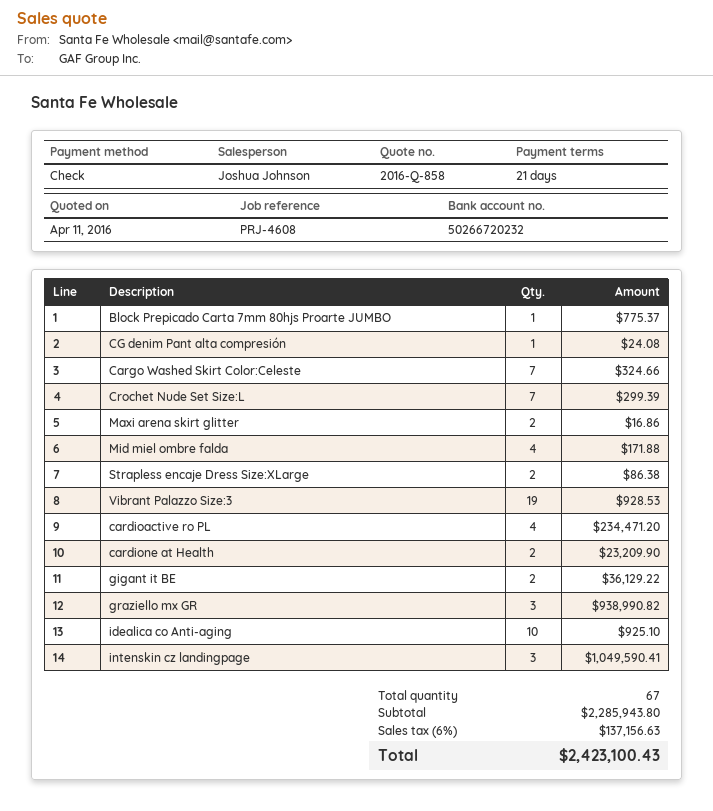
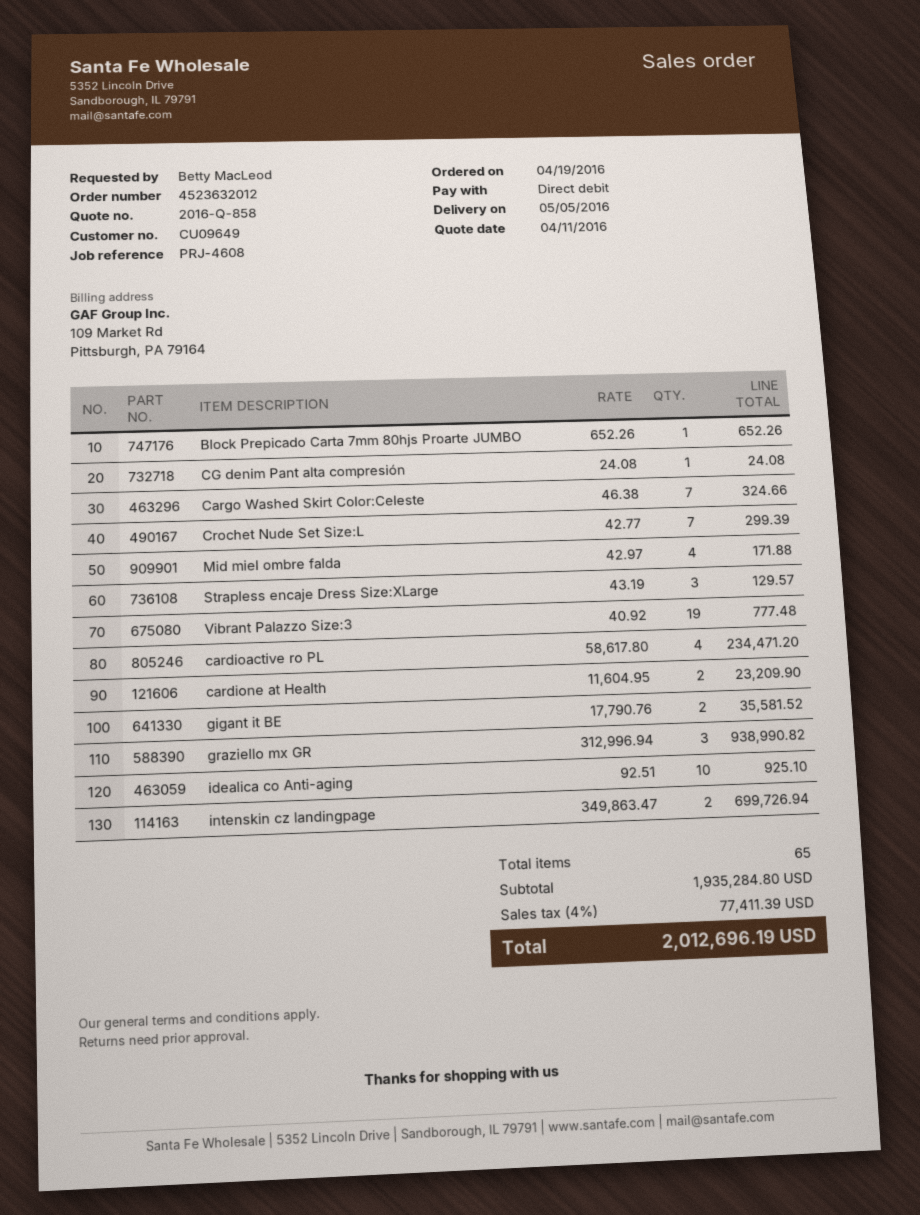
payment method: cheque -> direct debit
Block Prepicado Carta 7mm 80hjs Proarte JUMBO: 1 for 775.37 -> 1 for 652.26
Maxi arena skirt glitter: 2 for 16.86 -> none
Strapless encaje Dress Size:XLarge: 2 for 86.38 -> 3 for 129.57
Vibrant Palazzo Size:3: 19 for 928.53 -> 19 for 777.48
gigant it BE: 2 for 36129.22 -> 2 for 35581.52
intenskin cz landingpage: 3 for 1049590.41 -> 2 for 699726.94
total quantity: 67 -> 65
subtotal: 2285943.80 -> 1935284.80
tax: 6% = 137156.63 -> 4% = 77411.39
total: 2423100.43 -> 2012696.19

